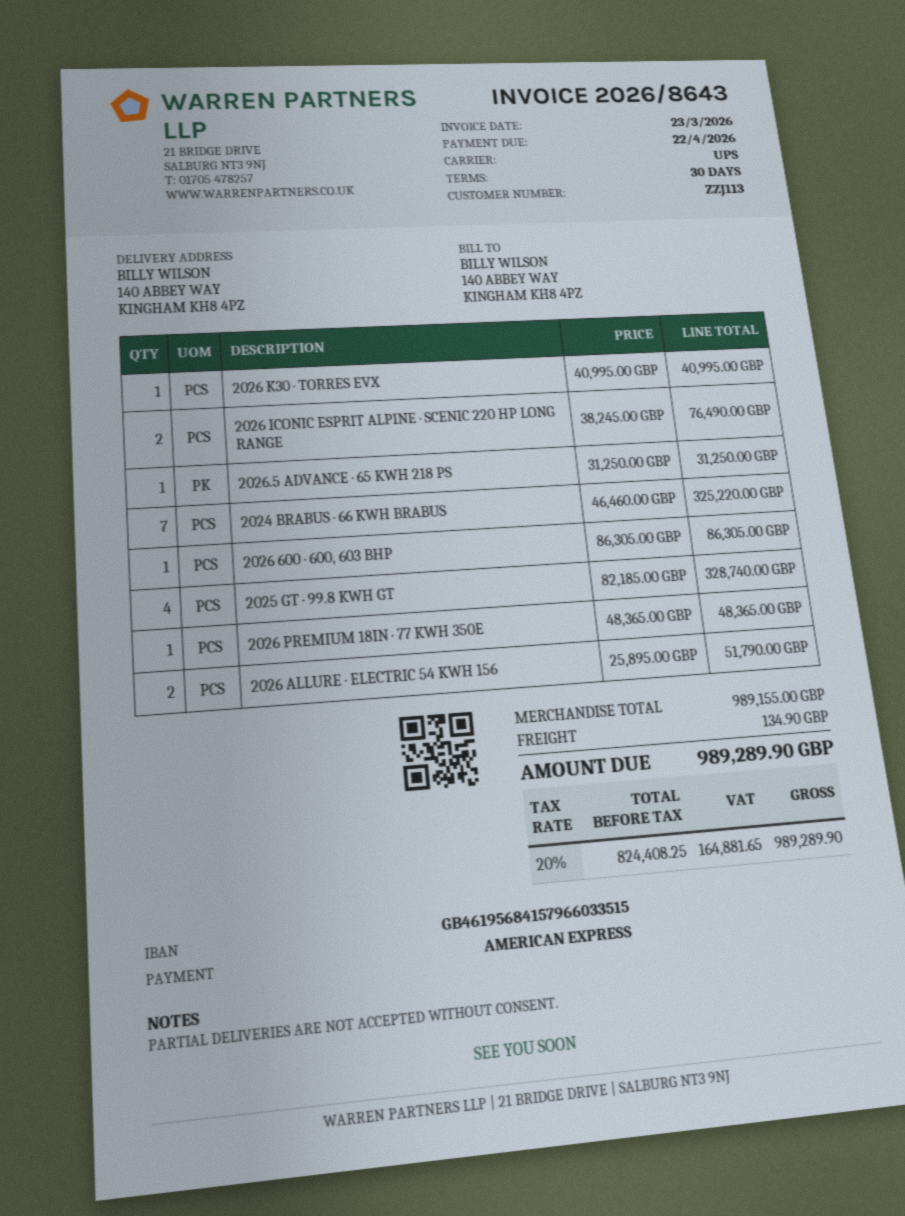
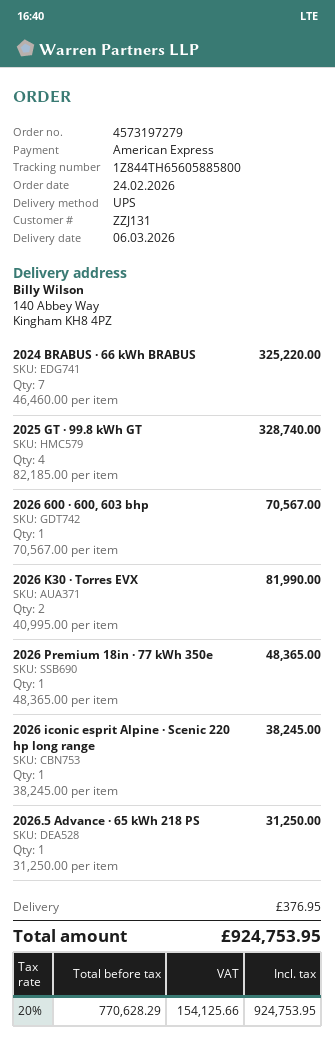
customer number: ZZJ113 -> ZZJ131
2026 K30 · TORRES EVX: 1 x 40995.00 = 40995.00 -> 2 x 40995.00 = 81990.00
2026 ICONIC ESPRIT ALPINE · SCENIC 220 HP LONG RANGE: 2 x 38245.00 = 76490.00 -> 1 x 38245.00 = 38245.00
2026 600 · 600, 603 BHP: 1 x 86305.00 = 86305.00 -> 1 x 70567.00 = 70567.00
2026 ALLURE · ELECTRIC 54 KWH 156: 2 x 25895.00 = 51790.00 -> none
shipping: 134.90 -> 376.95
net: 824408.25 -> 770628.29
tax: 20% = 164881.65 -> 20% = 154125.66
total: 989289.90 -> 924753.95

